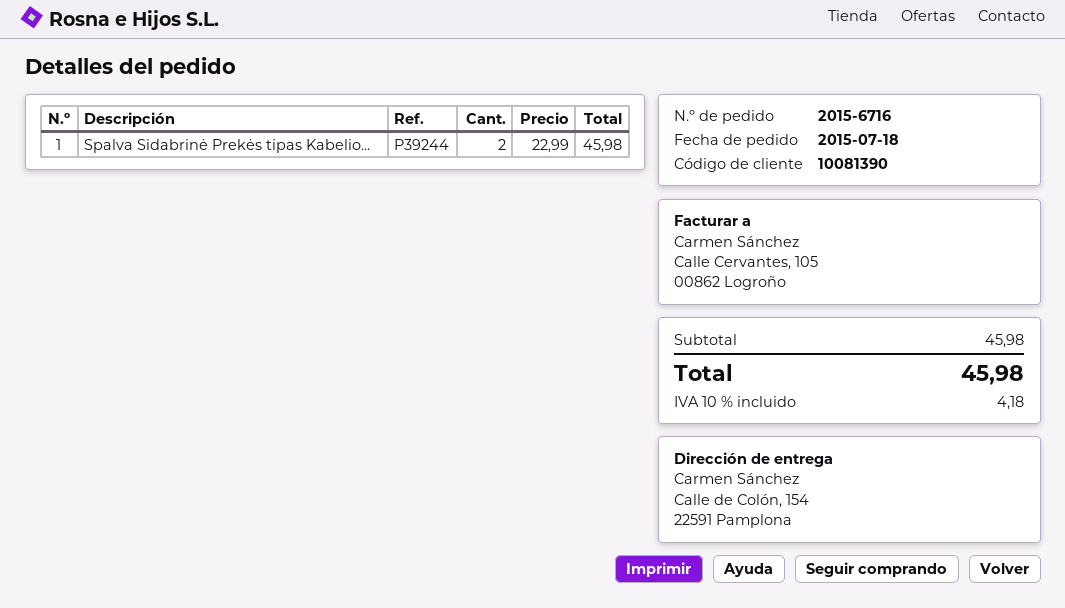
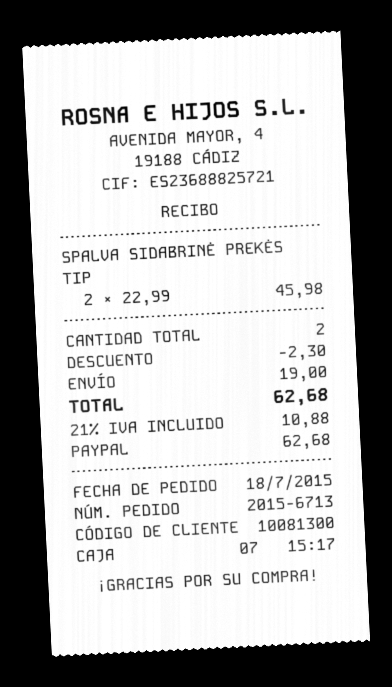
order number: 2015-6716 -> 2015-6713
customer number: 10081390 -> 10081300
discount: none -> 2.30
shipping: none -> 19.00
tax: 10% = 4.18 -> 21% = 10.88
total: 45.98 -> 62.68

